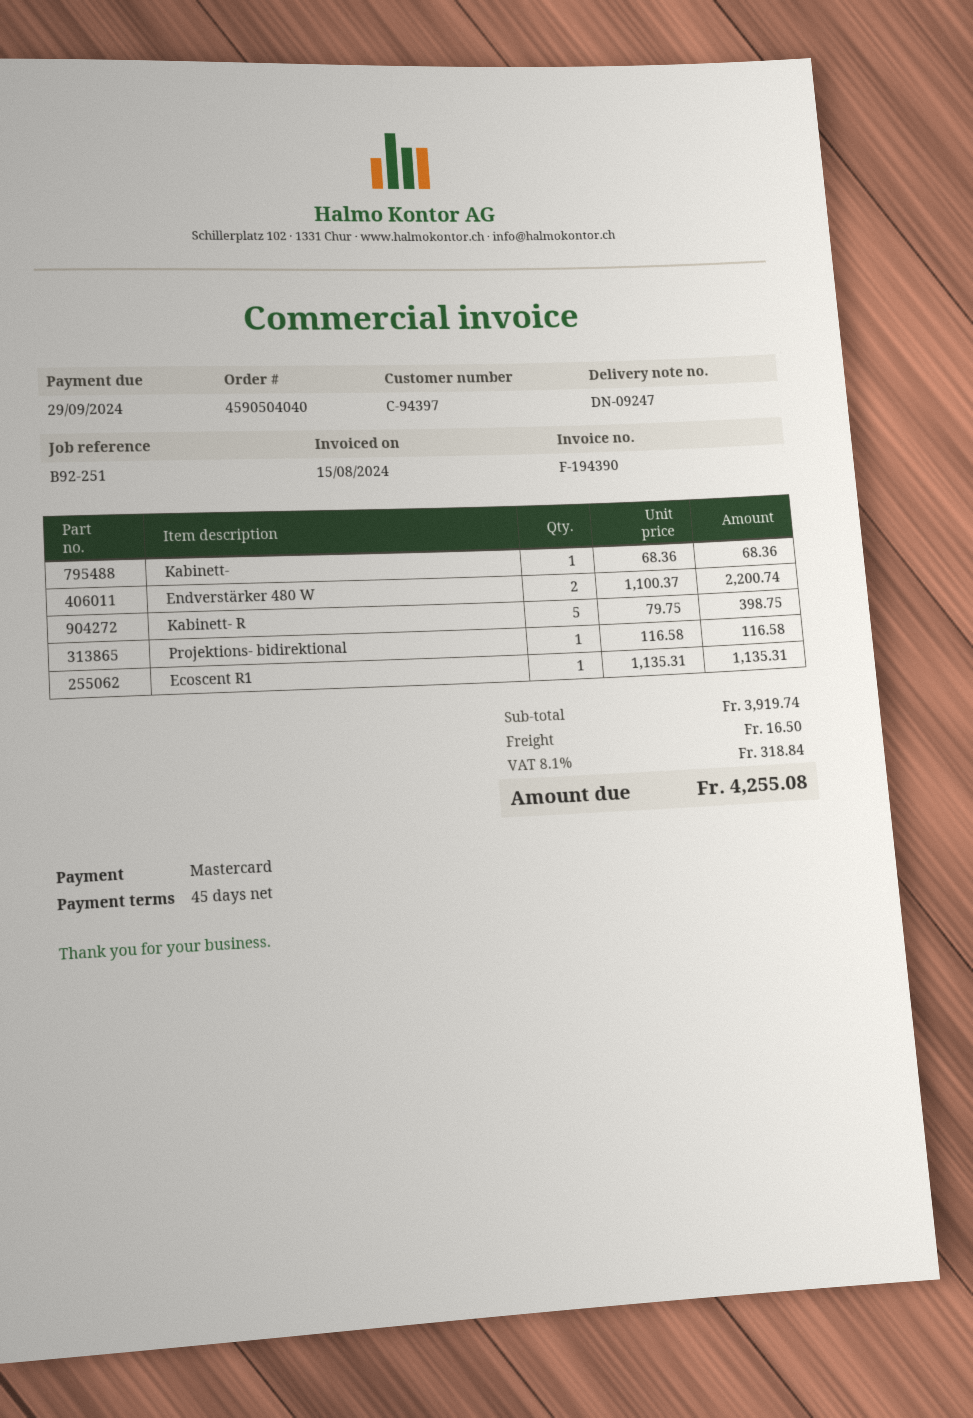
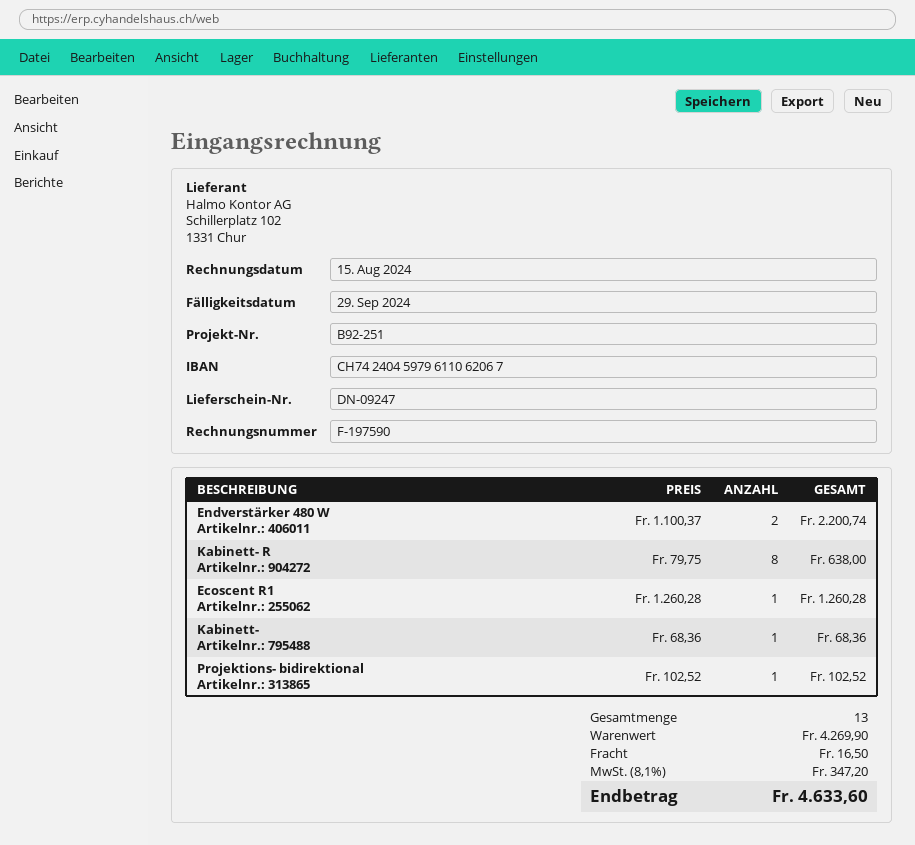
invoice number: F-194390 -> F-197590
Kabinett- R: 5 x 79.75 = 398.75 -> 8 x 79.75 = 638.00
Projektions- bidirektional: 1 x 116.58 = 116.58 -> 1 x 102.52 = 102.52
Ecoscent R1: 1 x 1135.31 = 1135.31 -> 1 x 1260.28 = 1260.28
subtotal: 3919.74 -> 4269.90
tax: 8.1% = 318.84 -> 8.1% = 347.20
total: 4255.08 -> 4633.60

